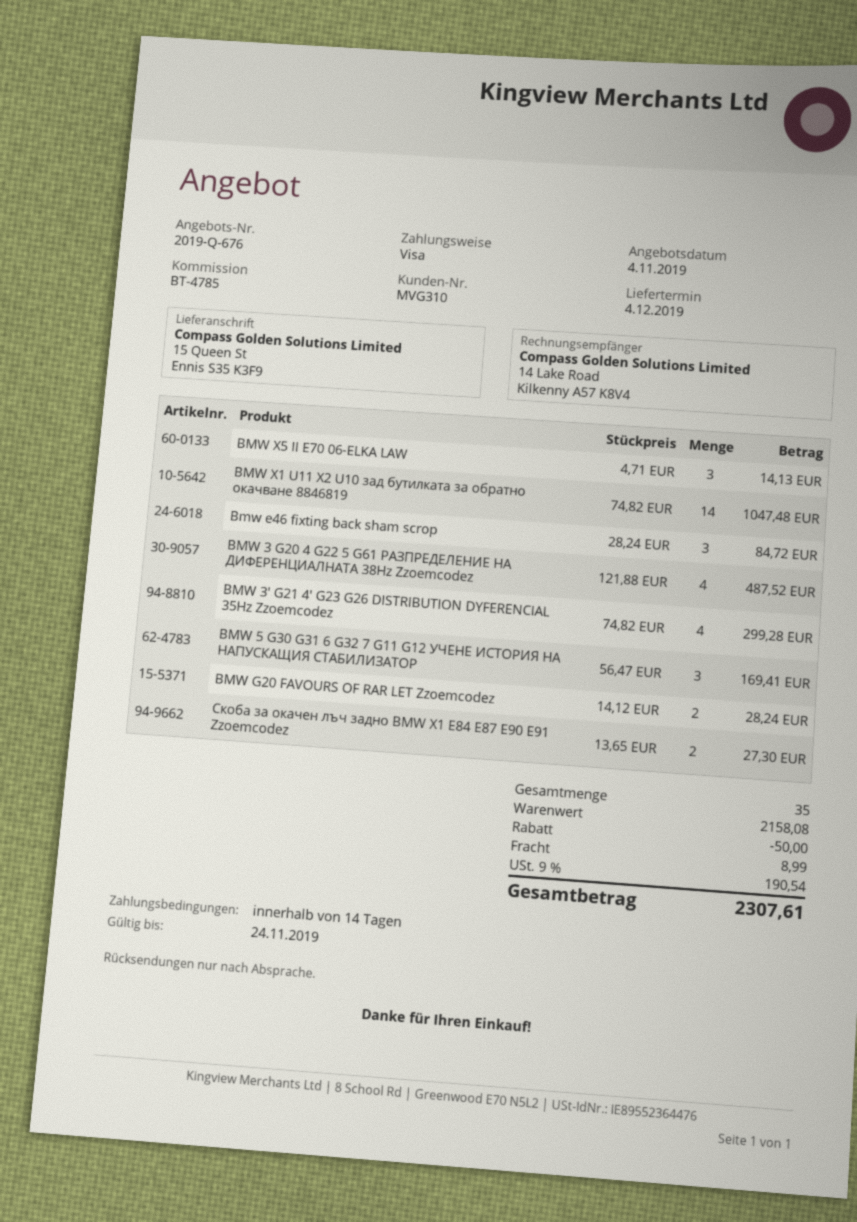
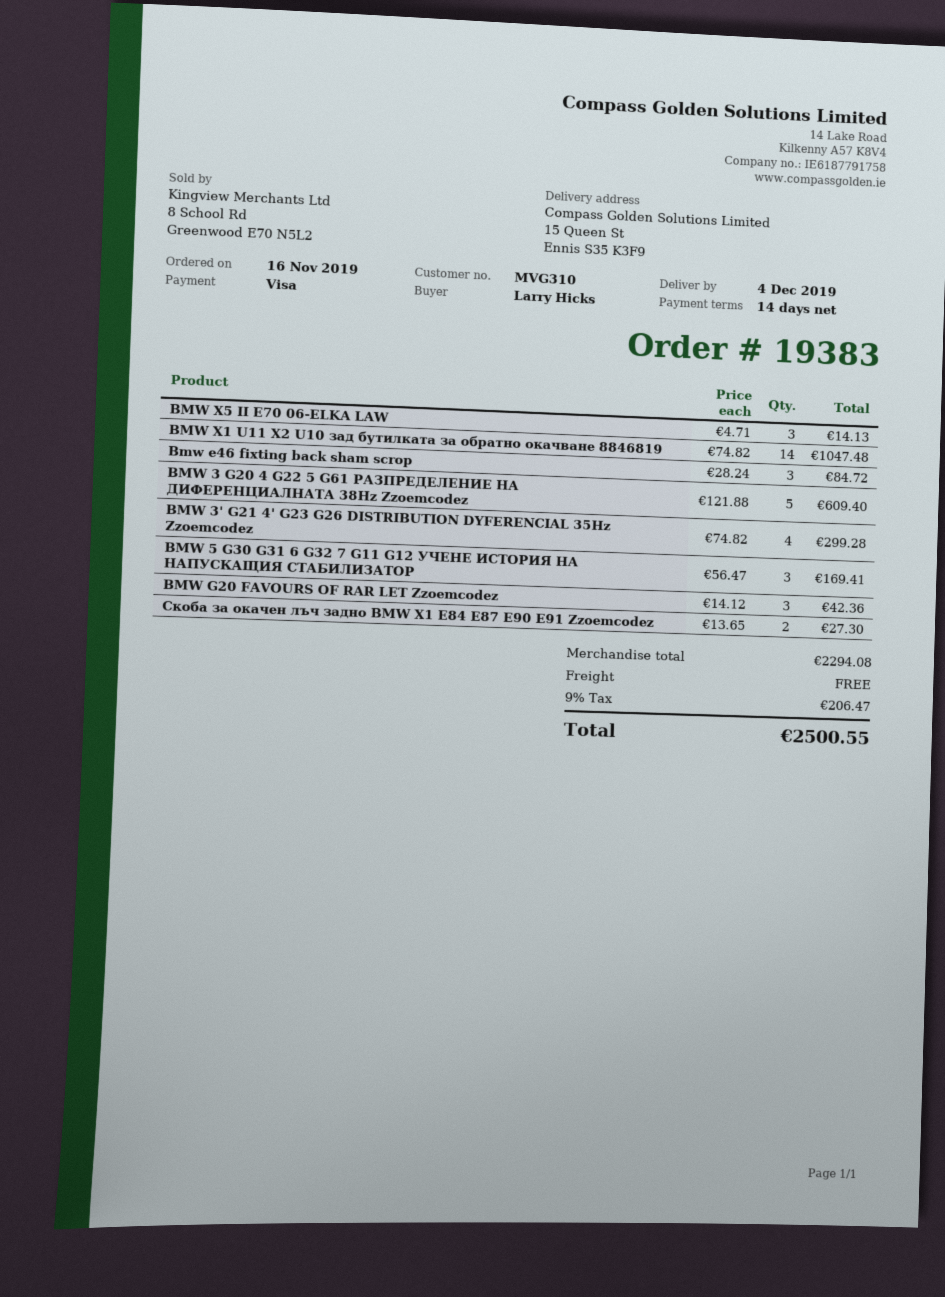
BMW 3 G20 4 G22 5 G61 РАЗПРЕДЕЛЕНИЕ НА ДИФЕРЕНЦИАЛНАТА 38Hz Zzoemcodez: 4 x 121.88 = 487.52 -> 5 x 121.88 = 609.40
BMW G20 FAVOURS OF RAR LET Zzoemcodez: 2 x 14.12 = 28.24 -> 3 x 14.12 = 42.36
subtotal: 2158.08 -> 2294.08
discount: 50.00 -> none
shipping: 8.99 -> 0.00
tax: 9% = 190.54 -> 9% = 206.47
total: 2307.61 -> 2500.55

